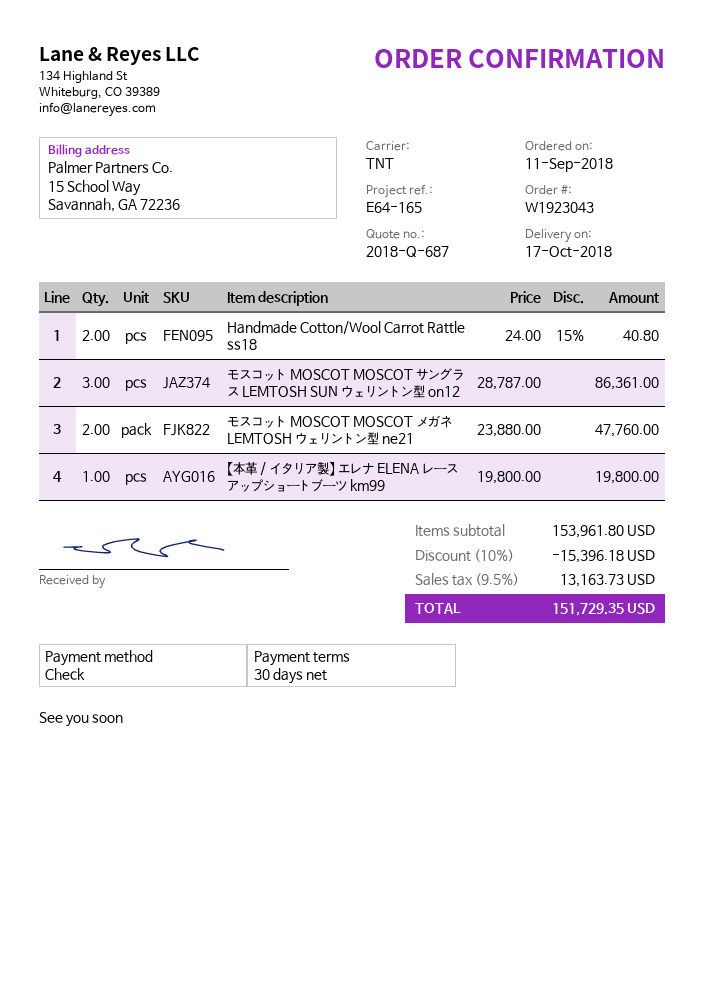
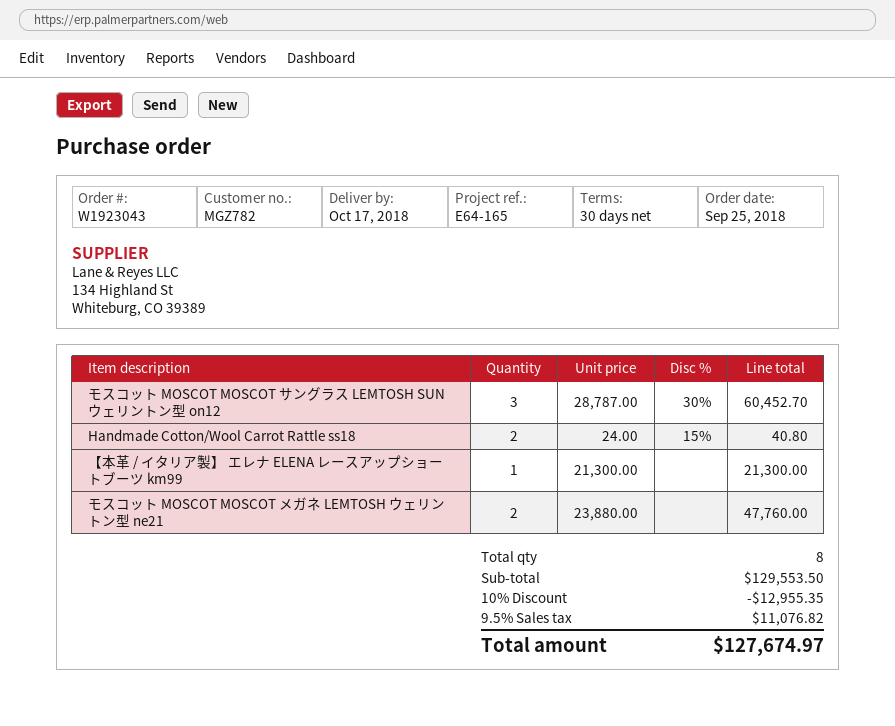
order date: 2018-09-11 -> 2018-09-25
モスコット MOSCOT MOSCOT サングラス LEMTOSH SUN ウェリントン型 on12: 3 x 28787.00 = 86361.00 -> 3 x 28787.00 - 30% = 60452.70
【本革 / イタリア製】 エレナ ELENA レースアップショートブーツ km99: 1 x 19800.00 = 19800.00 -> 1 x 21300.00 = 21300.00
subtotal: 153961.80 -> 129553.50
discount: 10% = 15396.18 -> 10% = 12955.35
tax: 9.5% = 13163.73 -> 9.5% = 11076.82
total: 151729.35 -> 127674.97

